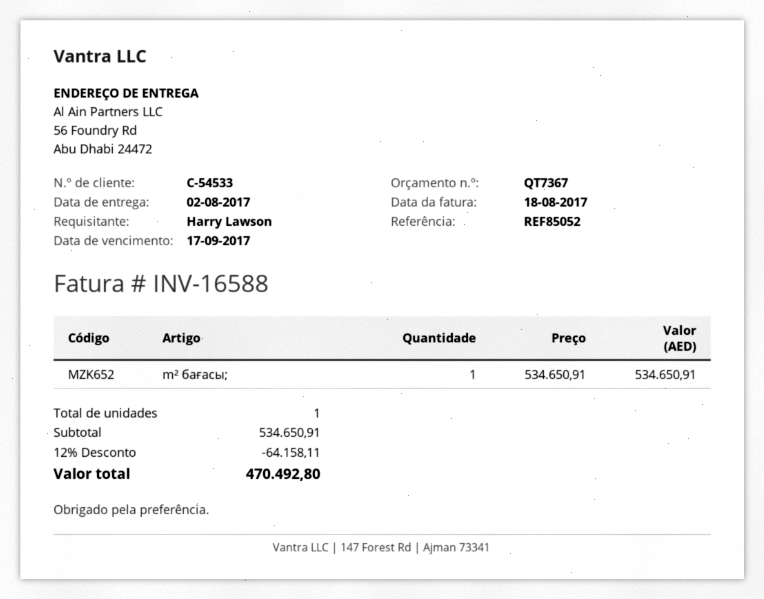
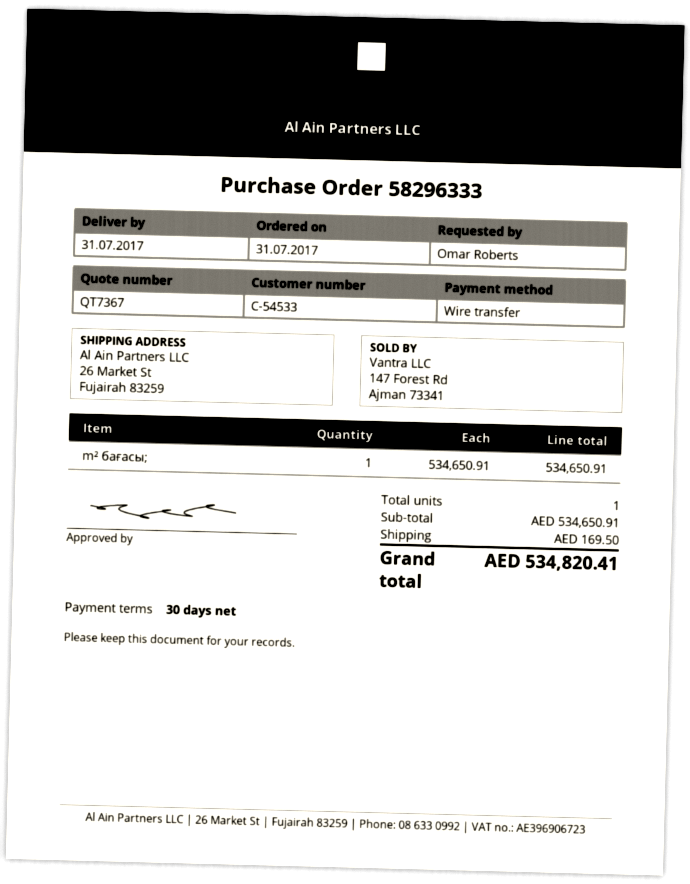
delivery date: 2017-08-02 -> 2017-07-31
ordered by: Harry Lawson -> Omar Roberts
ship to: 56 Foundry Rd, Abu Dhabi 24472 -> 26 Market St, Fujairah 83259
discount: 12% = 64158.11 -> none
shipping: none -> 169.50
total: 470492.80 -> 534820.41

